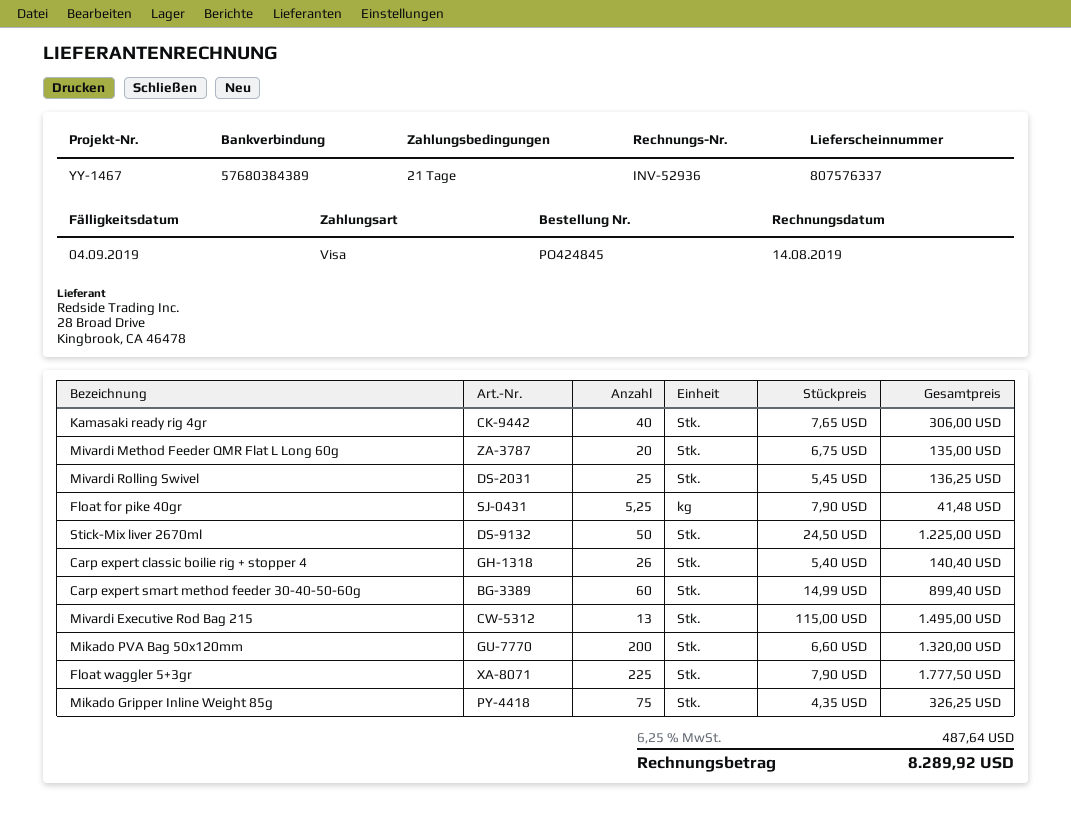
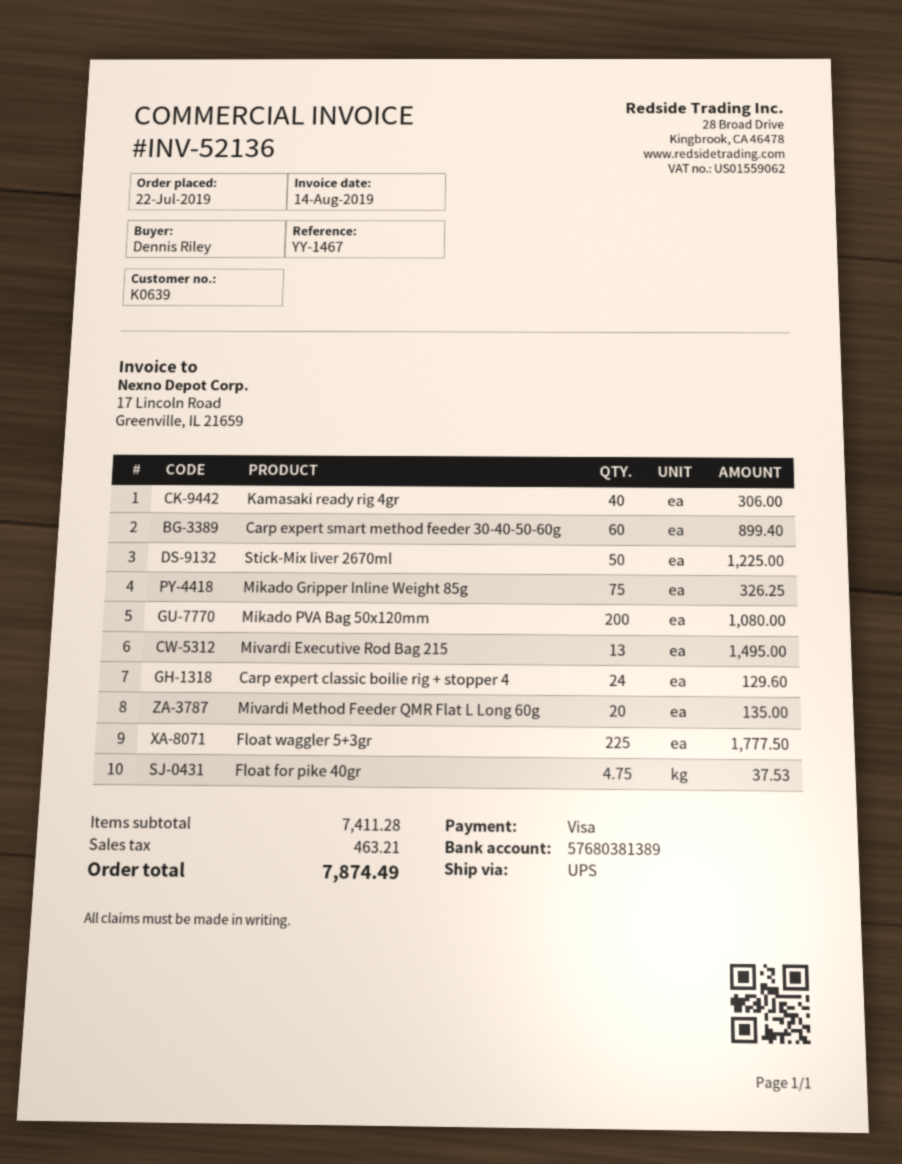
invoice number: INV-52936 -> INV-52136
bank account: 57680384389 -> 57680381389
Mivardi Rolling Swivel: 25 for 136.25 -> none
Float for pike 40gr: 5.25 for 41.48 -> 4.75 for 37.53
Carp expert classic boilie rig + stopper 4: 26 for 140.40 -> 24 for 129.60
Mikado PVA Bag 50x120mm: 200 for 1320.00 -> 200 for 1080.00
tax: 487.64 -> 463.21
total: 8289.92 -> 7874.49

